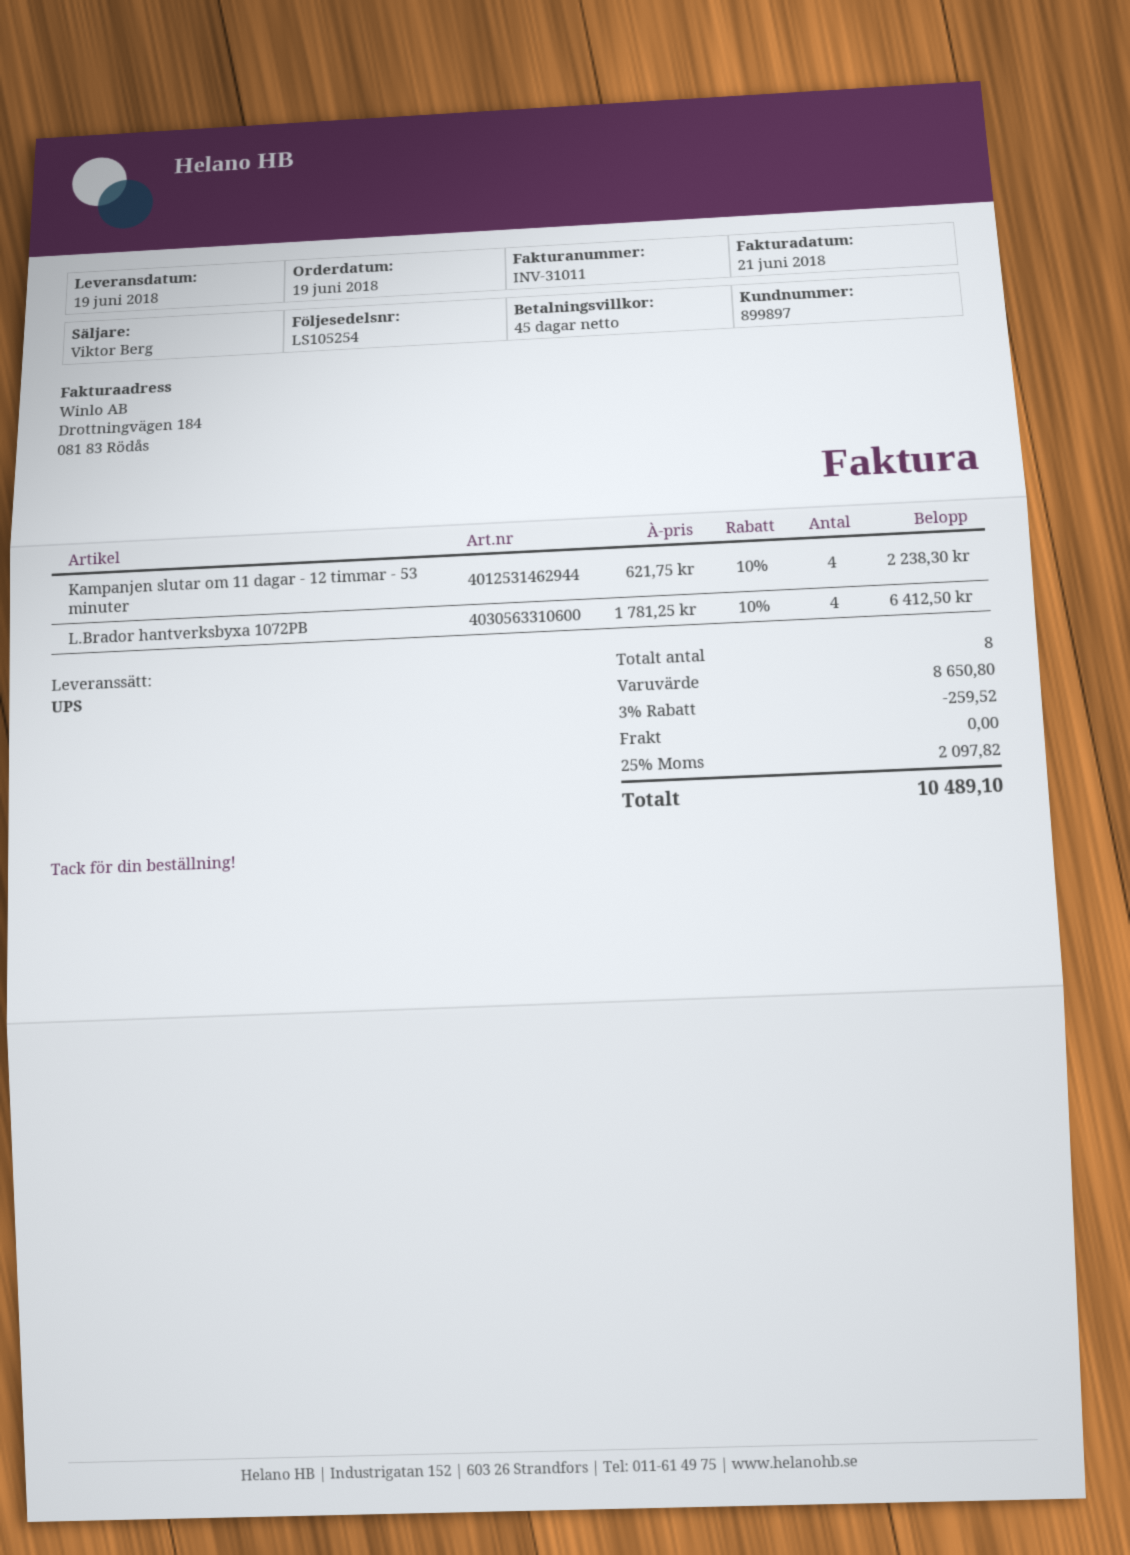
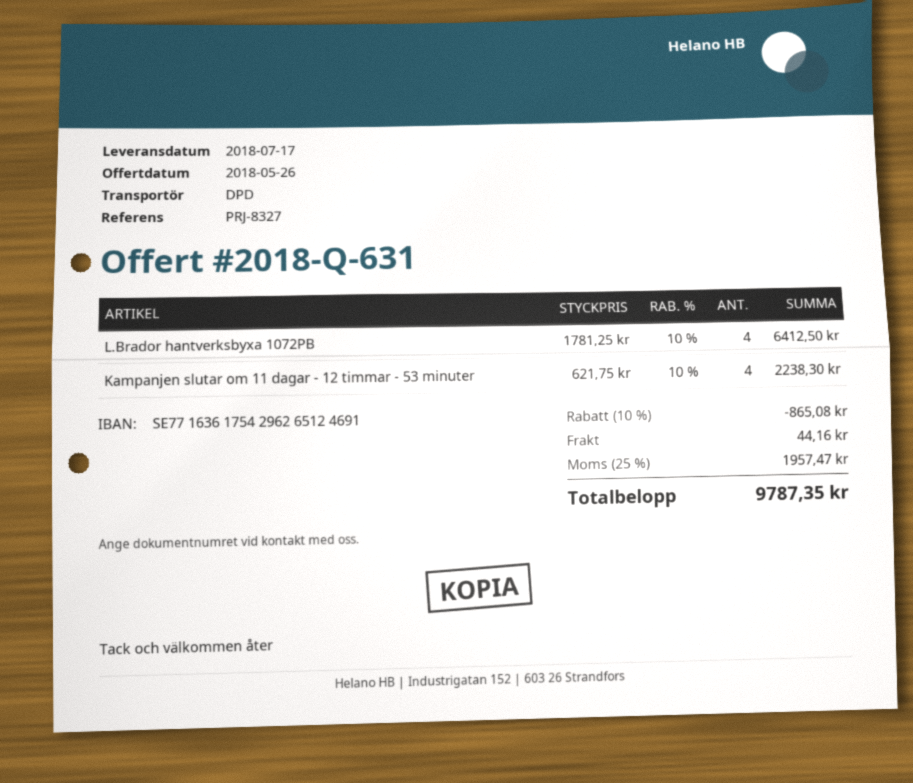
delivery date: 2018-06-19 -> 2018-07-17
shipping method: UPS -> DPD
discount: 3% = 259.52 -> 10% = 865.08
shipping: 0.00 -> 44.16
tax: 25% = 2097.82 -> 25% = 1957.47
total: 10489.10 -> 9787.35

